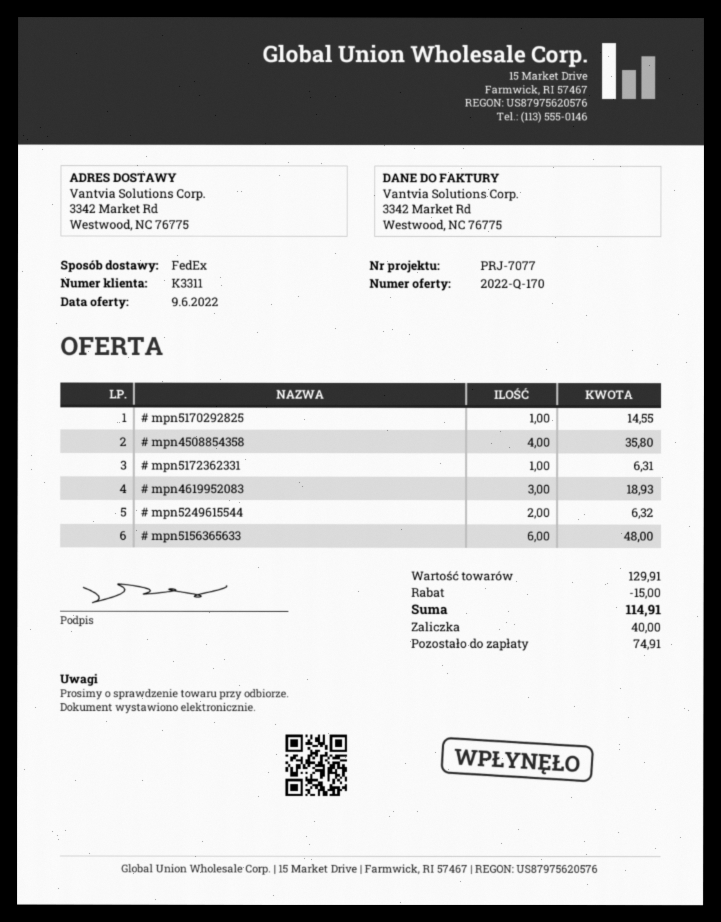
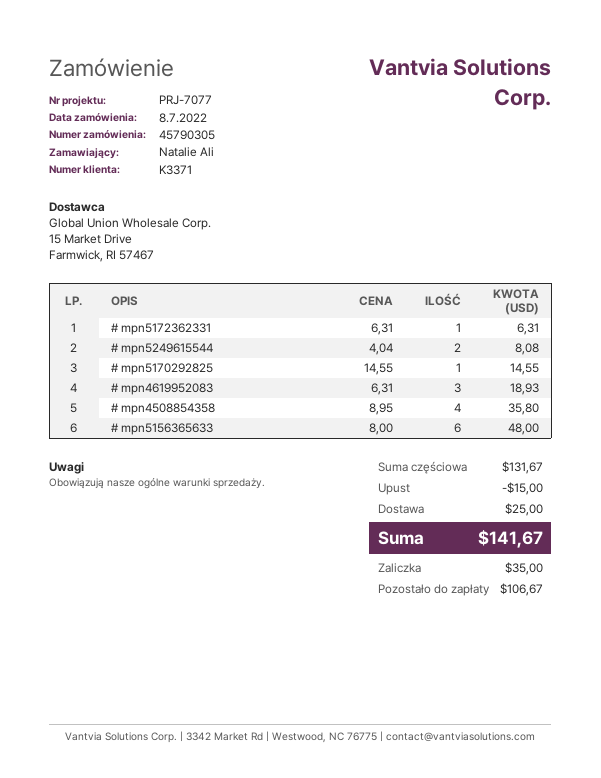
customer number: K3311 -> K3371
# mpn5249615544: 2 for 6.32 -> 2 for 8.08
subtotal: 129.91 -> 131.67
shipping: none -> 25.00
total: 114.91 -> 141.67
deposit: 40.00 -> 35.00
balance: 74.91 -> 106.67

